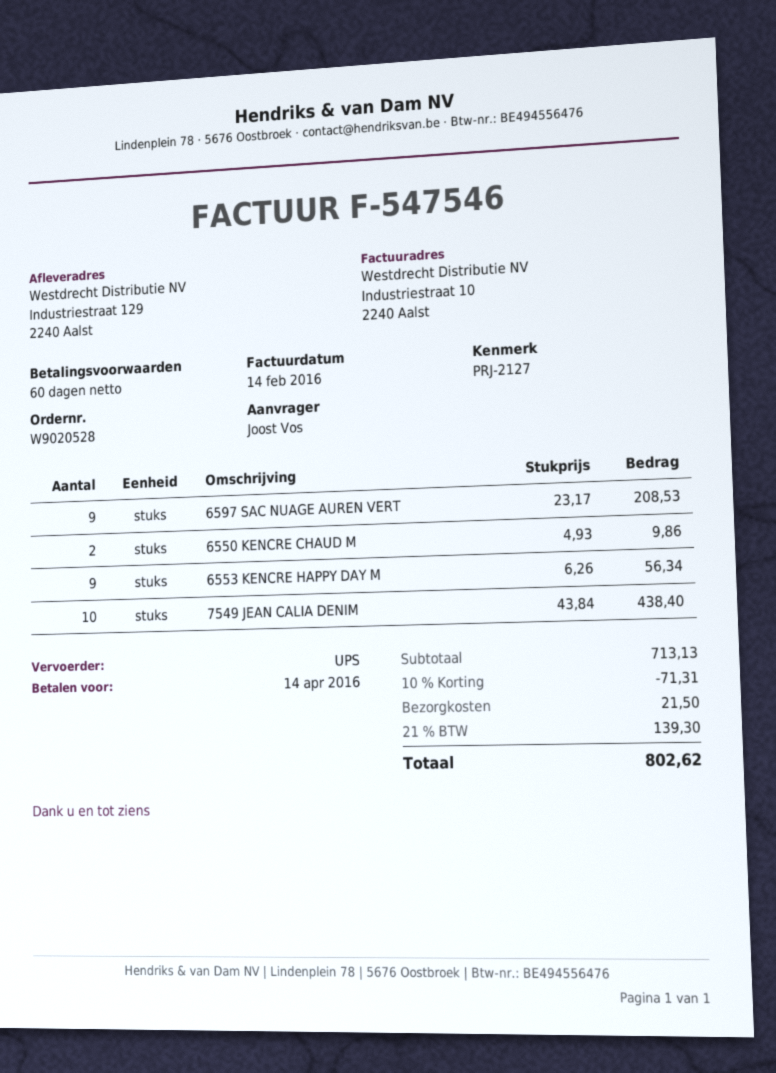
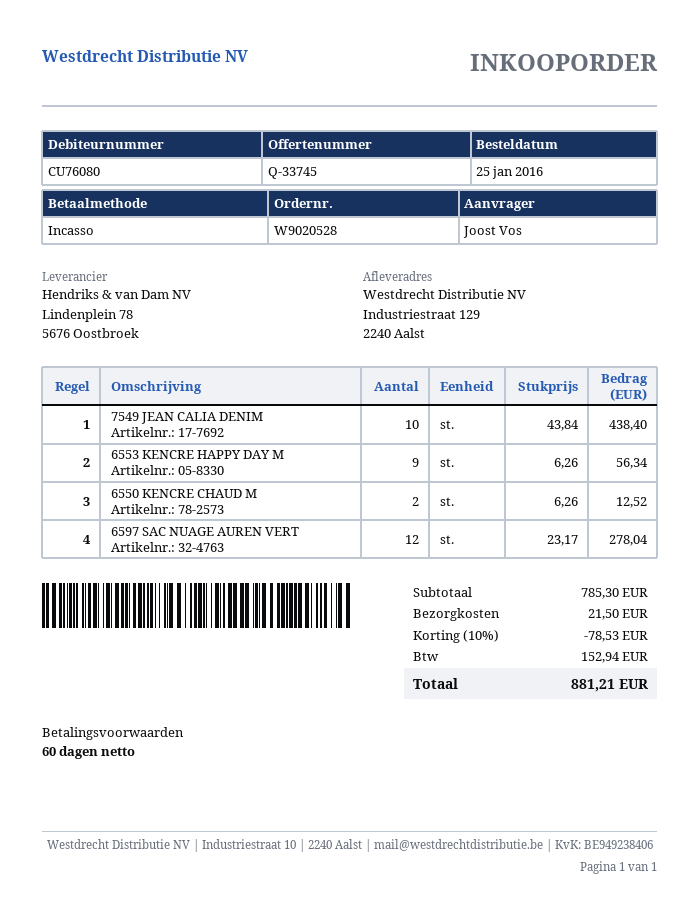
6597 SAC NUAGE AUREN VERT: 9 x 23.17 = 208.53 -> 12 x 23.17 = 278.04
6550 KENCRE CHAUD M: 2 x 4.93 = 9.86 -> 2 x 6.26 = 12.52
subtotal: 713.13 -> 785.30
discount: 10% = 71.31 -> 10% = 78.53
tax: 139.30 -> 152.94
total: 802.62 -> 881.21

